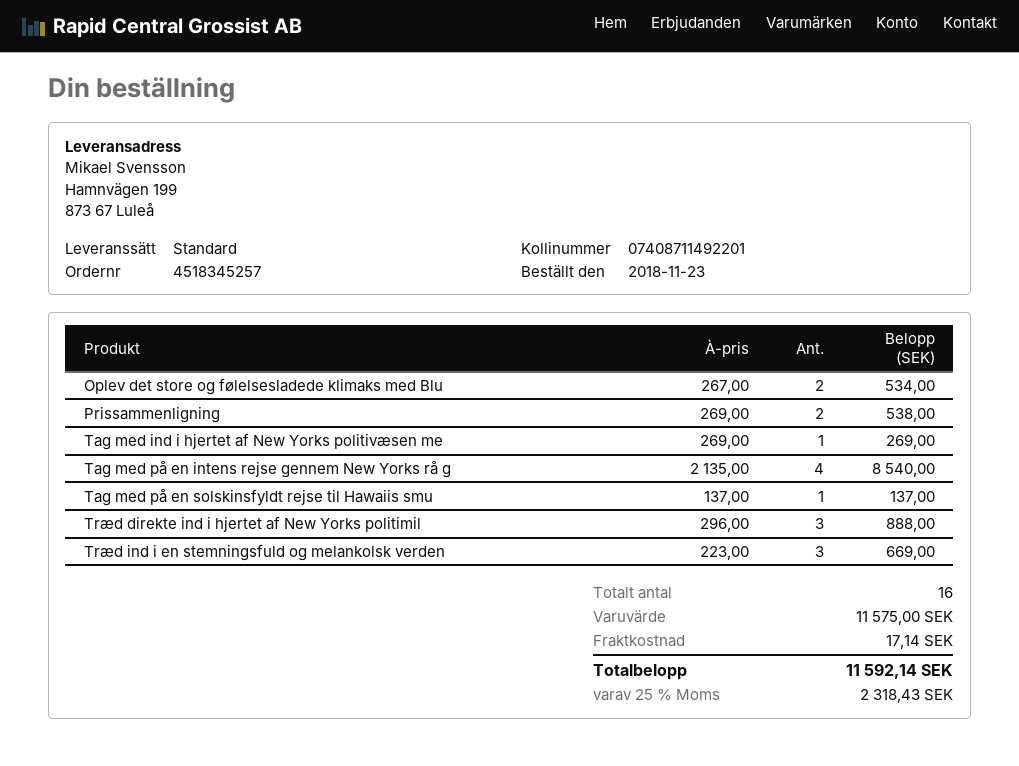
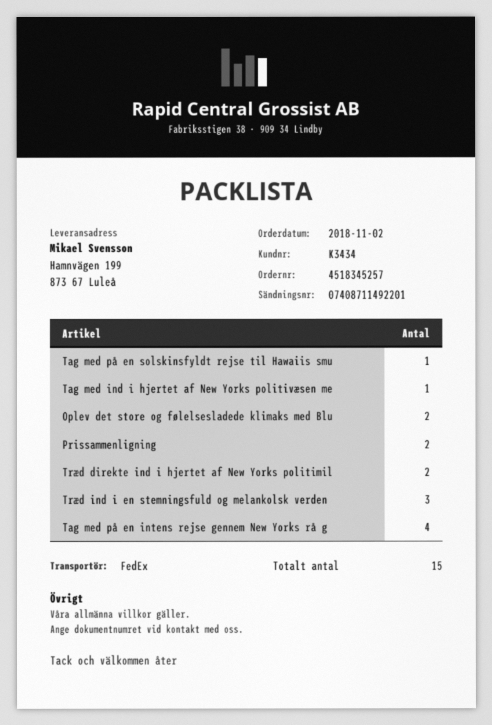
order date: 2018-11-23 -> 2018-11-02
shipping method: standard -> FedEx
Træd direkte ind i hjertet af New Yorks politimil: 3 -> 2
total quantity: 16 -> 15

